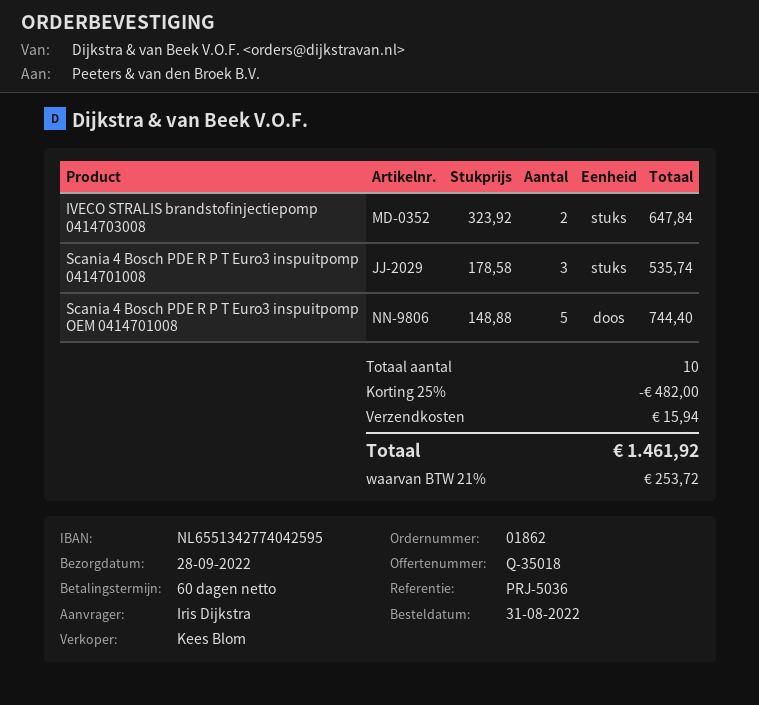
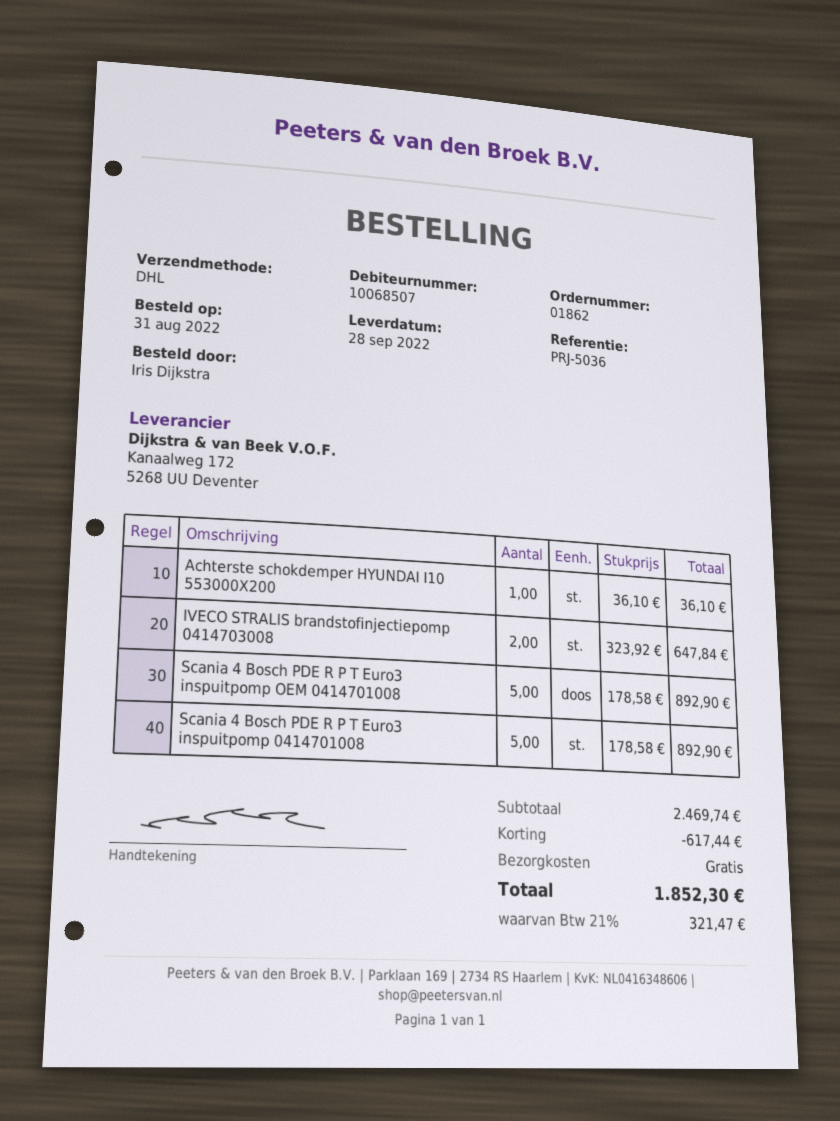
Scania 4 Bosch PDE R P T Euro3 inspuitpomp 0414701008: 3 x 178.58 = 535.74 -> 5 x 178.58 = 892.90
Scania 4 Bosch PDE R P T Euro3 inspuitpomp OEM 0414701008: 5 x 148.88 = 744.40 -> 5 x 178.58 = 892.90
Achterste schokdemper HYUNDAI I10 553000X200: none -> 1 x 36.10 = 36.10
discount: 482.00 -> 617.44
shipping: 15.94 -> 0.00
tax: 21% = 253.72 -> 21% = 321.47
total: 1461.92 -> 1852.30

